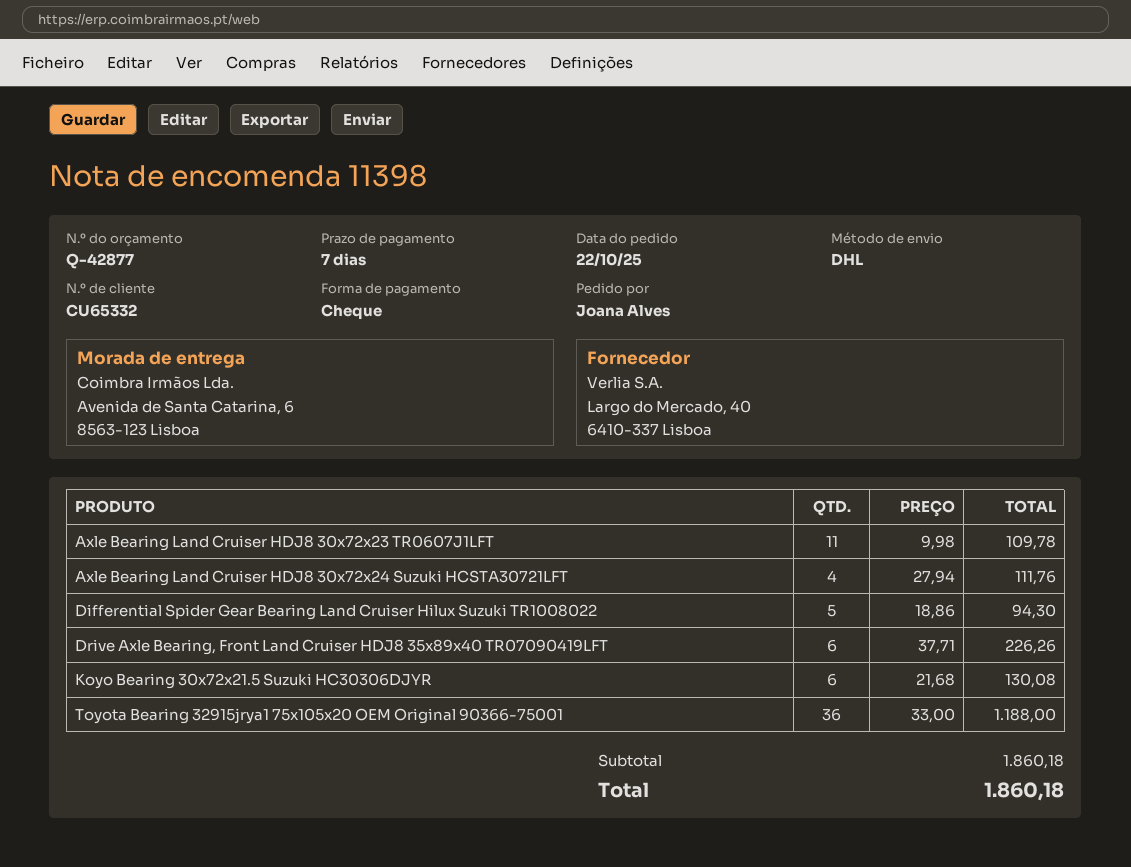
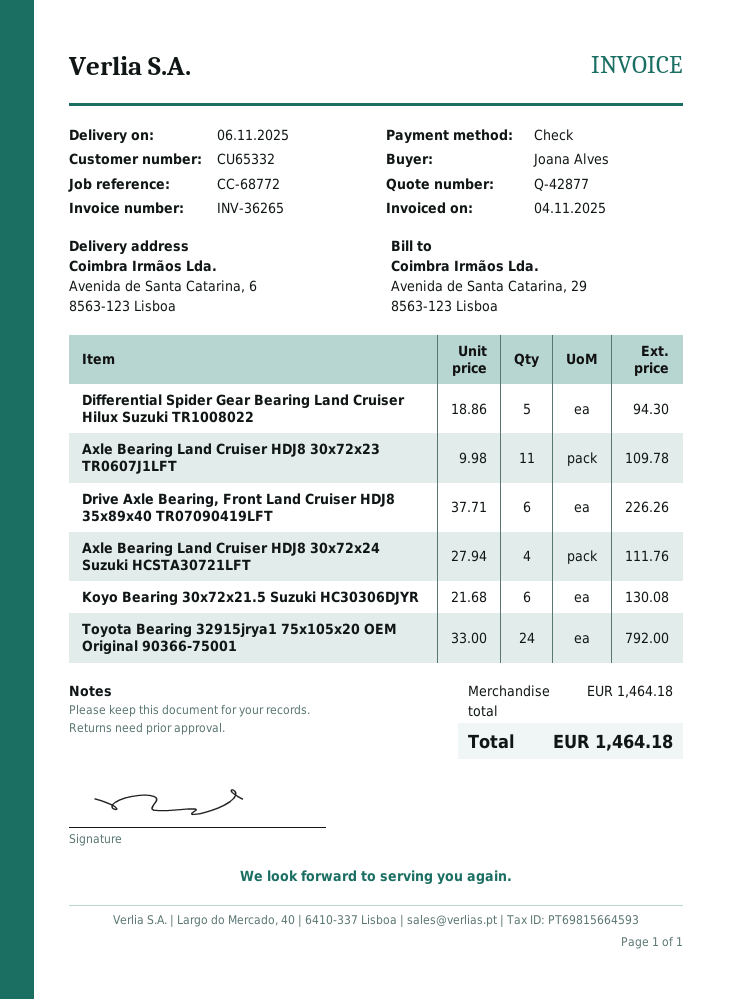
Toyota Bearing 32915jrya1 75x105x20 OEM Original 90366-75001: 36 x 33.00 = 1188.00 -> 24 x 33.00 = 792.00
subtotal: 1860.18 -> 1464.18
total: 1860.18 -> 1464.18

